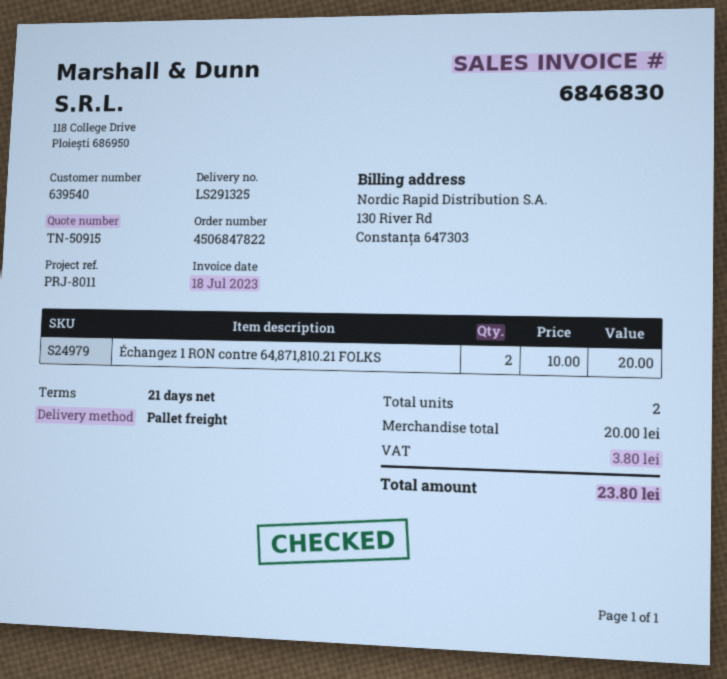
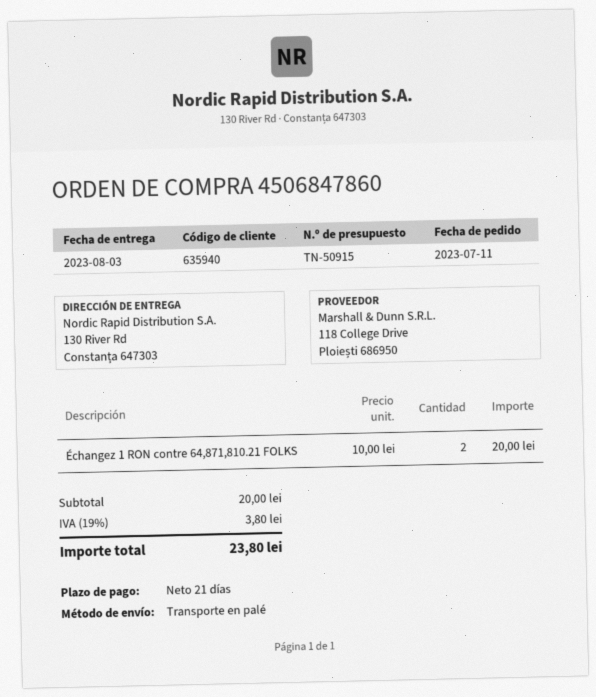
order number: 4506847822 -> 4506847860
customer number: 639540 -> 635940

